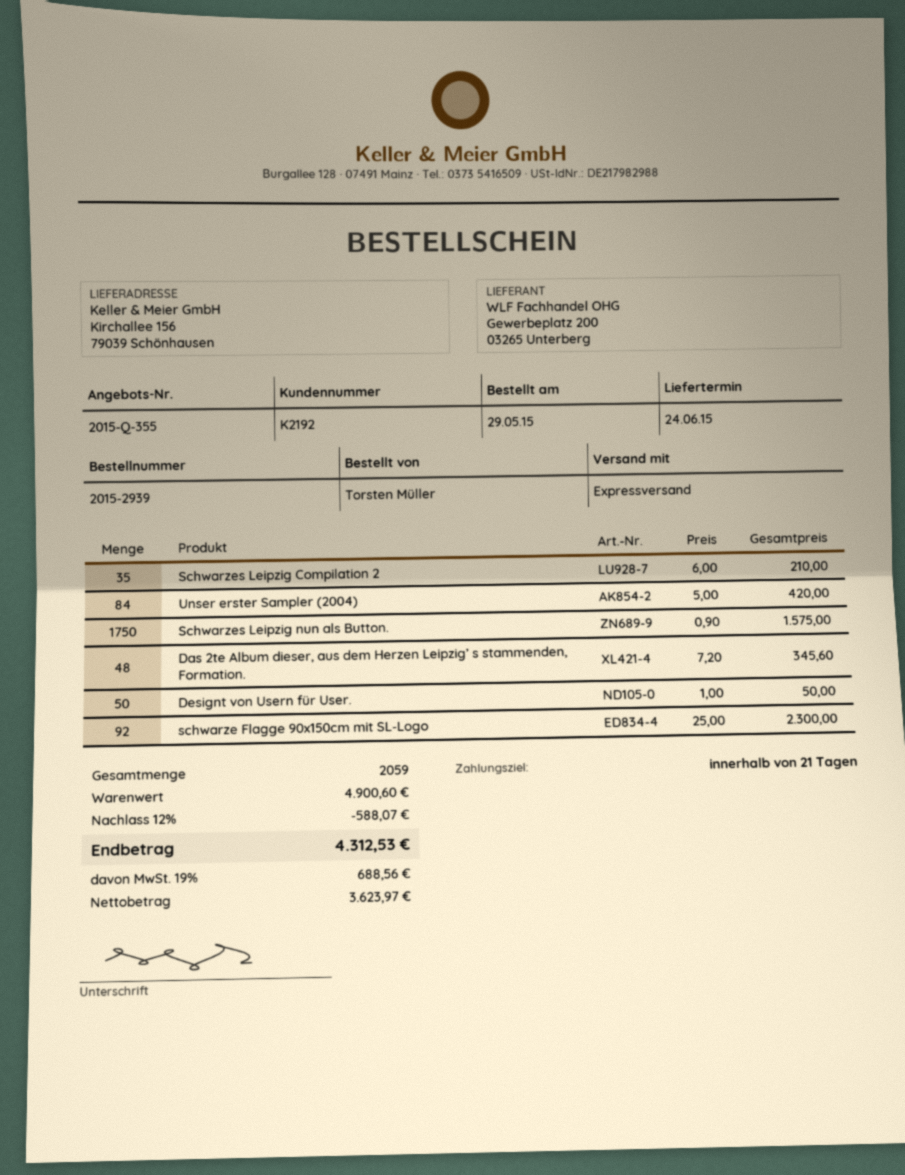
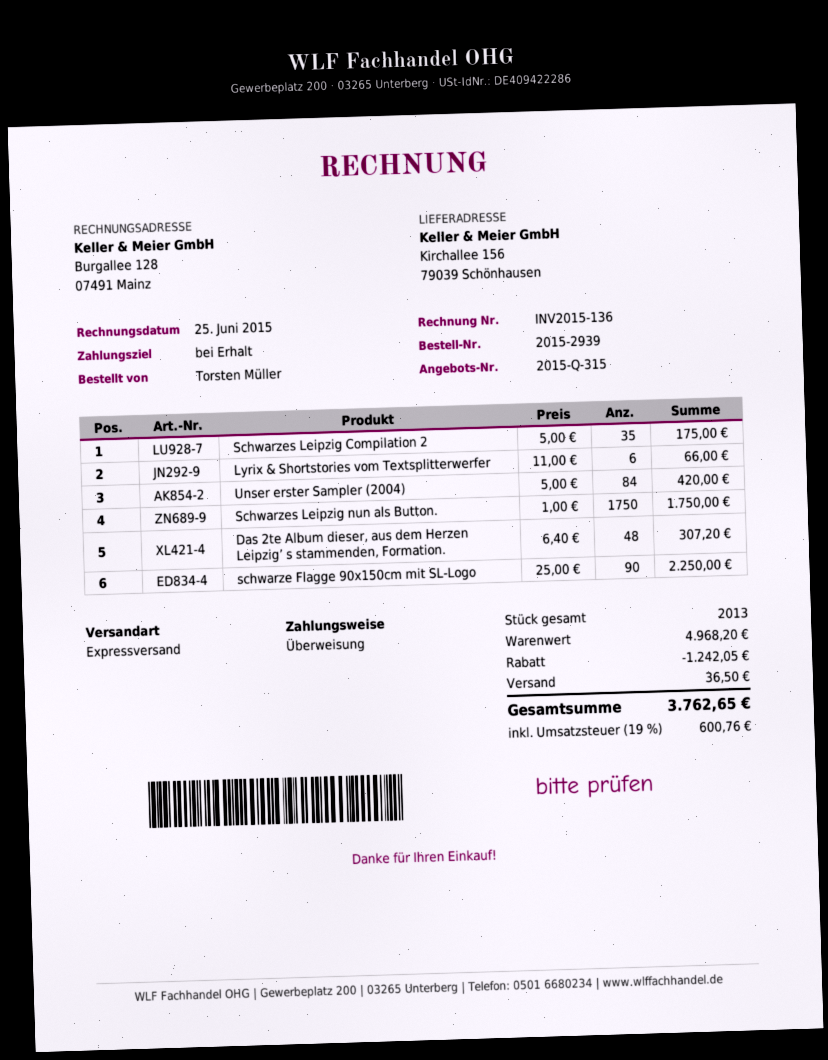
quote number: 2015-Q-355 -> 2015-Q-315
payment terms: 21 days -> on receipt
Schwarzes Leipzig Compilation 2: 35 x 6.00 = 210.00 -> 35 x 5.00 = 175.00
Schwarzes Leipzig nun als Button.: 1750 x 0.90 = 1575.00 -> 1750 x 1.00 = 1750.00
Das 2te Album dieser, aus dem Herzen Leipzig’ s stammenden, Formation.: 48 x 7.20 = 345.60 -> 48 x 6.40 = 307.20
Designt von Usern für User.: 50 x 1.00 = 50.00 -> none
schwarze Flagge 90x150cm mit SL-Logo: 92 x 25.00 = 2300.00 -> 90 x 25.00 = 2250.00
Lyrix & Shortstories vom Textsplitterwerfer: none -> 6 x 11.00 = 66.00
total quantity: 2059 -> 2013
subtotal: 4900.60 -> 4968.20
discount: 588.07 -> 1242.05
shipping: none -> 36.50
tax: 19% = 688.56 -> 19% = 600.76
total: 4312.53 -> 3762.65

